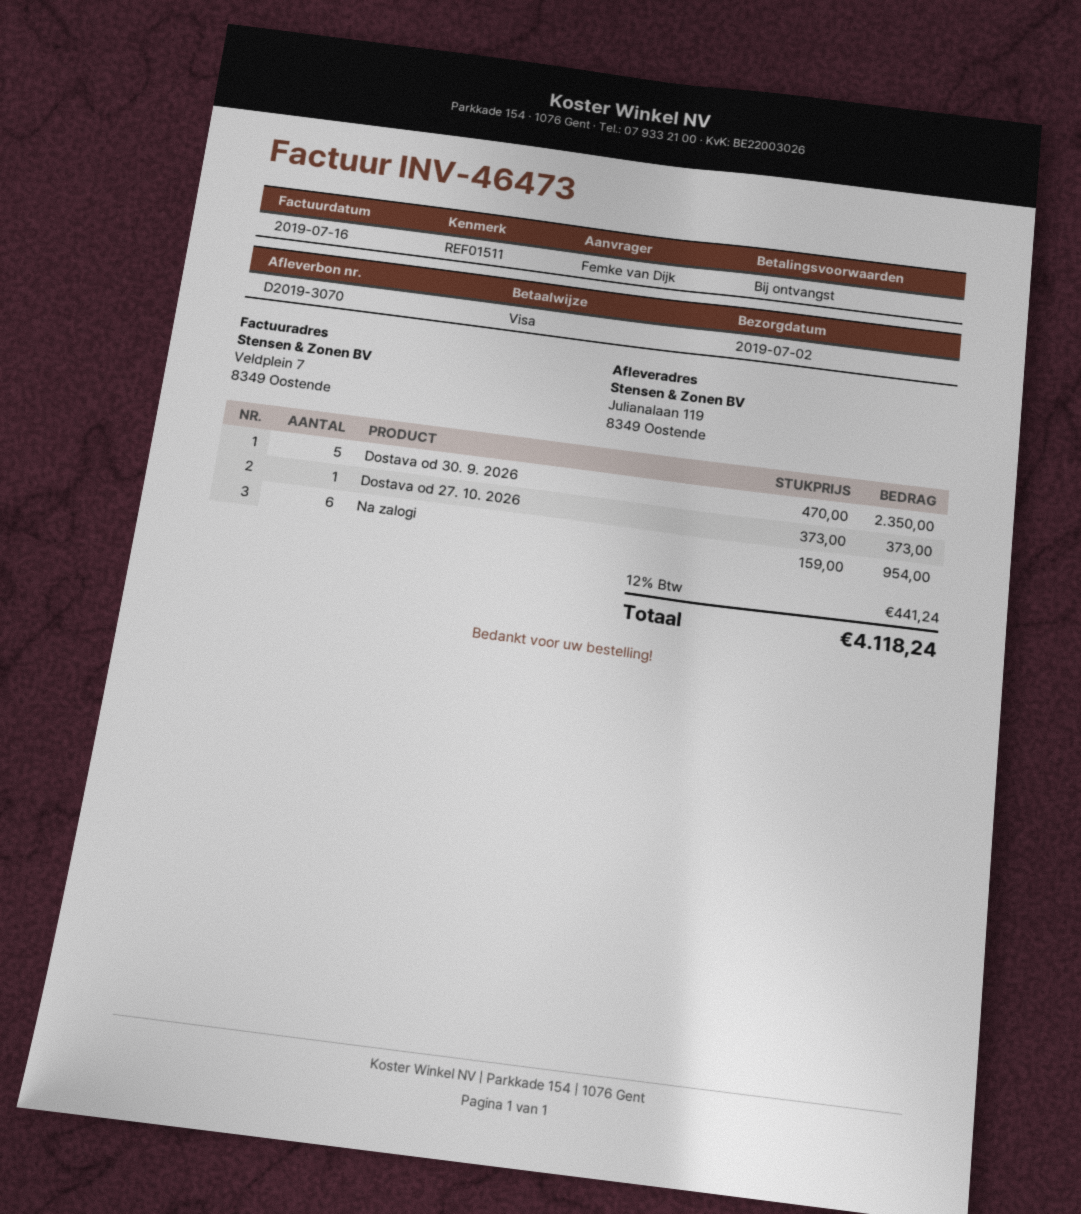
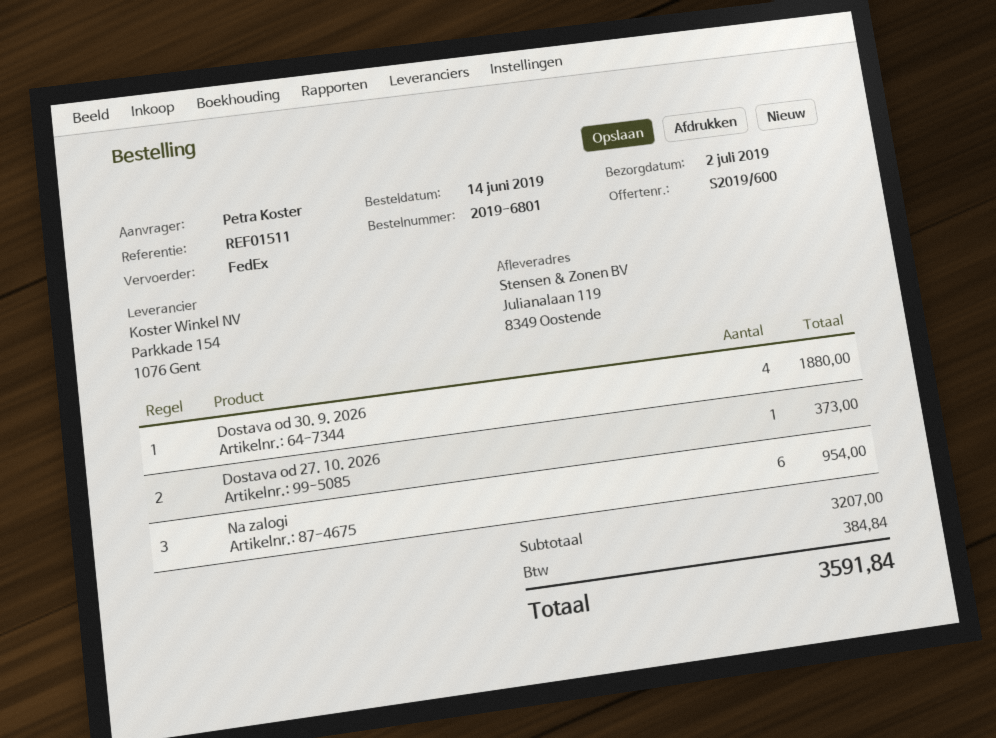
ordered by: Femke van Dijk -> Petra Koster
Dostava od 30. 9. 2026: 5 for 2350.00 -> 4 for 1880.00
tax: 441.24 -> 384.84
total: 4118.24 -> 3591.84

